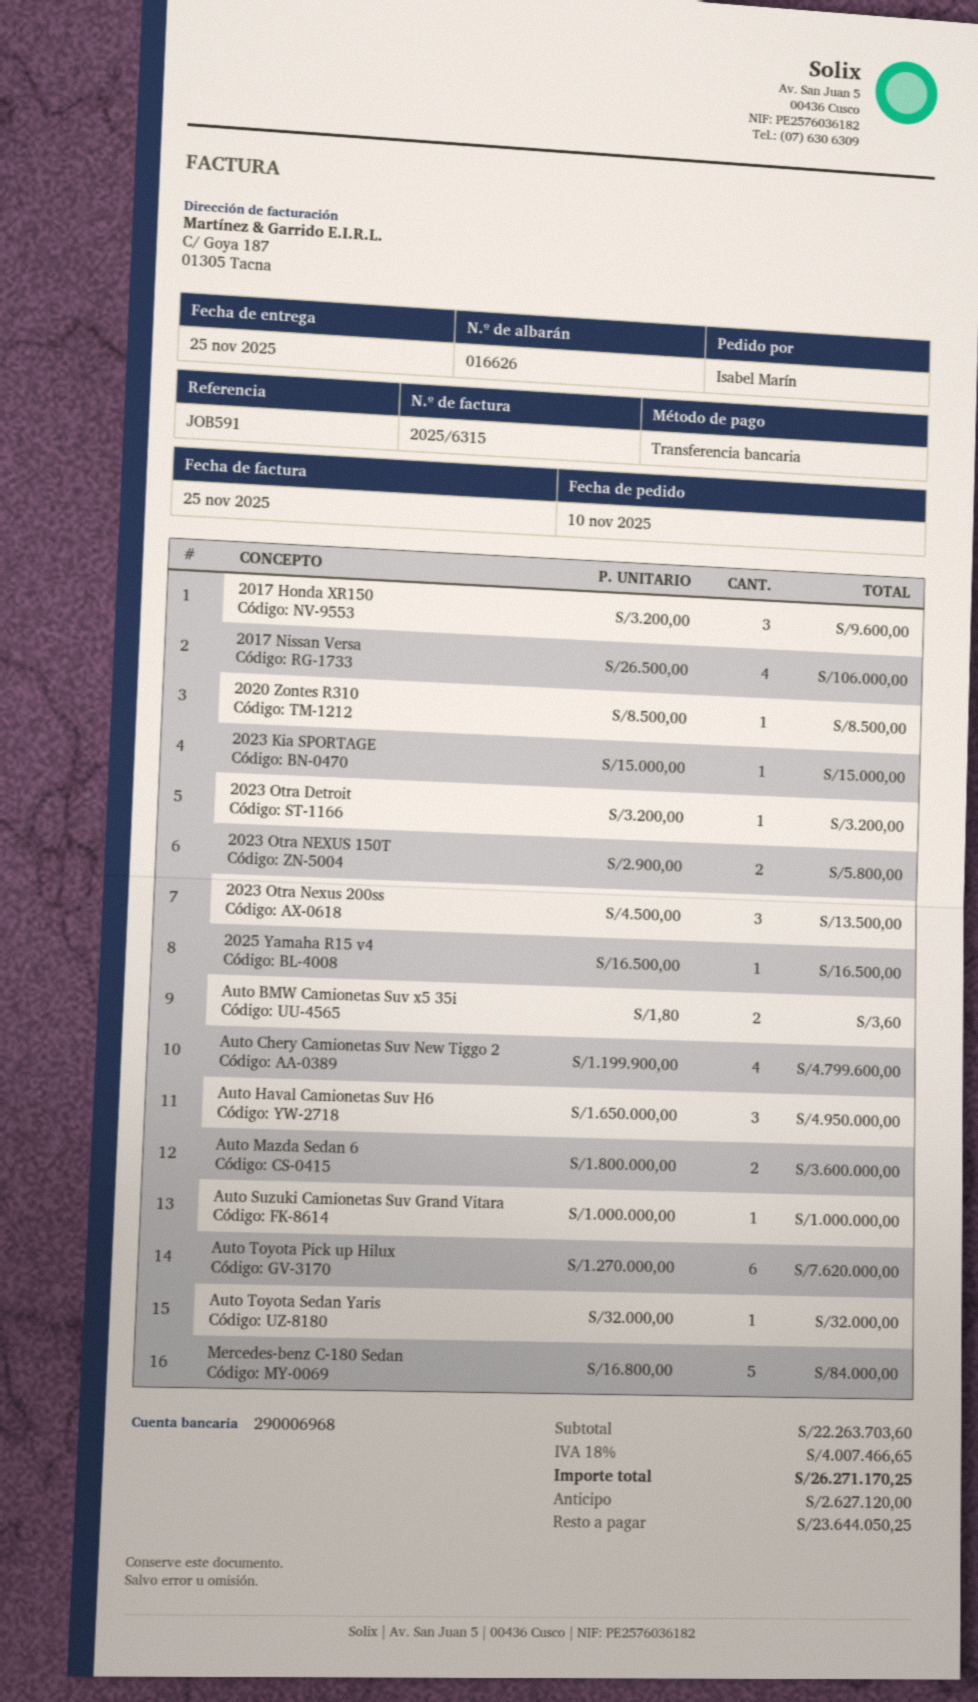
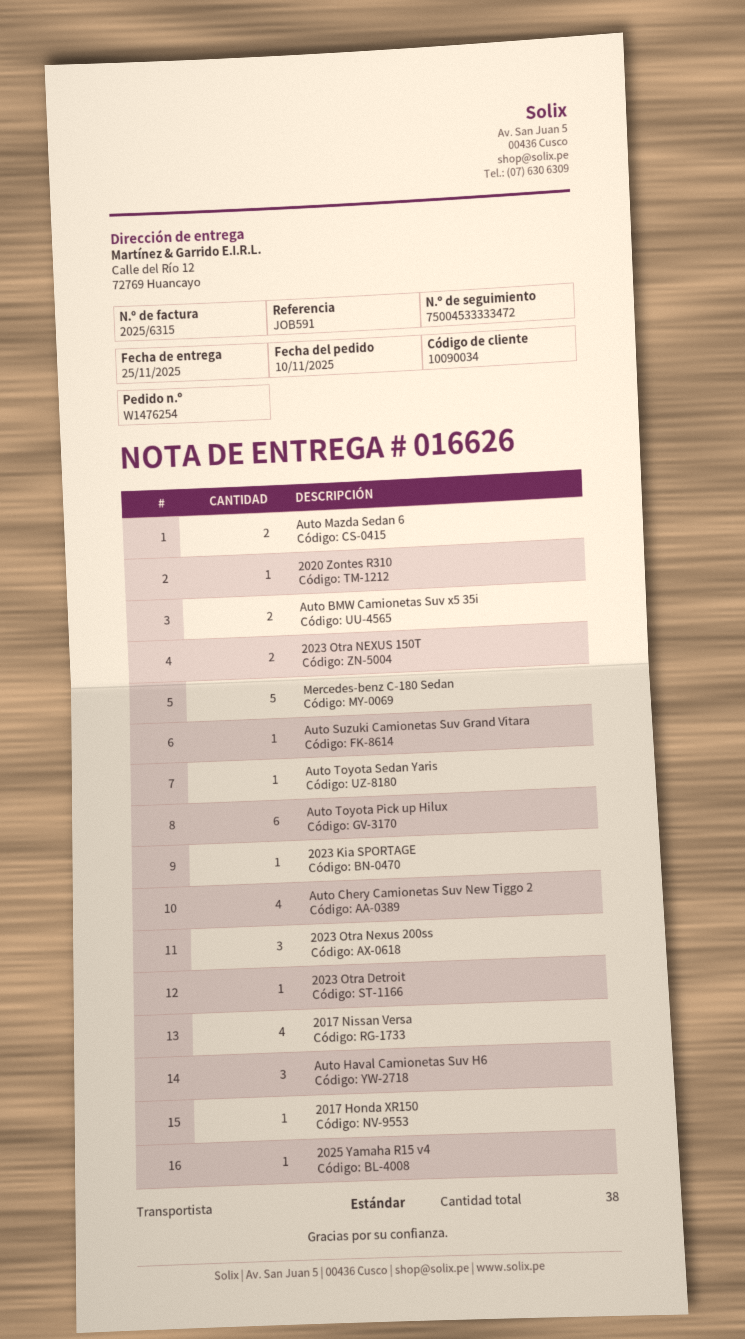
2017 Honda XR150: 3 -> 1

